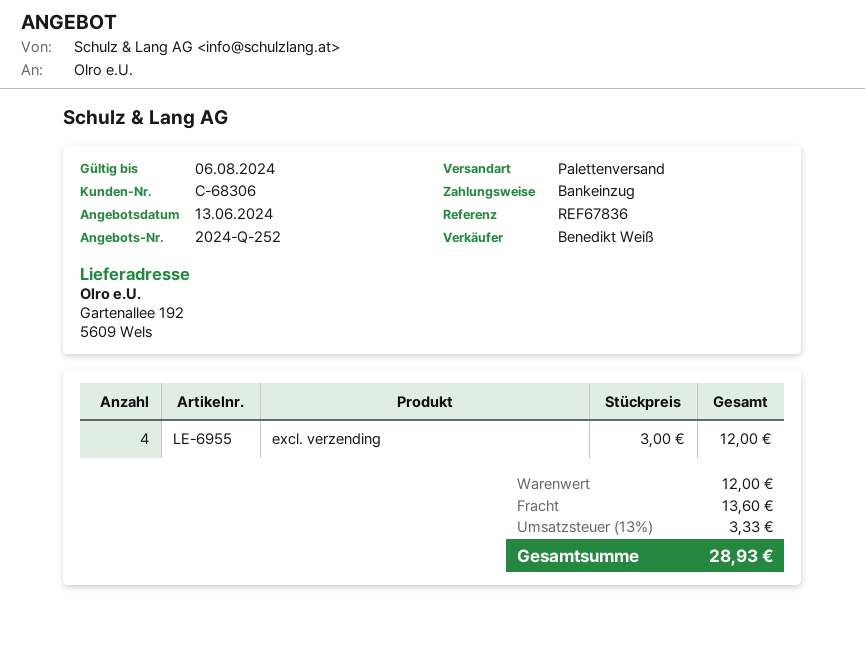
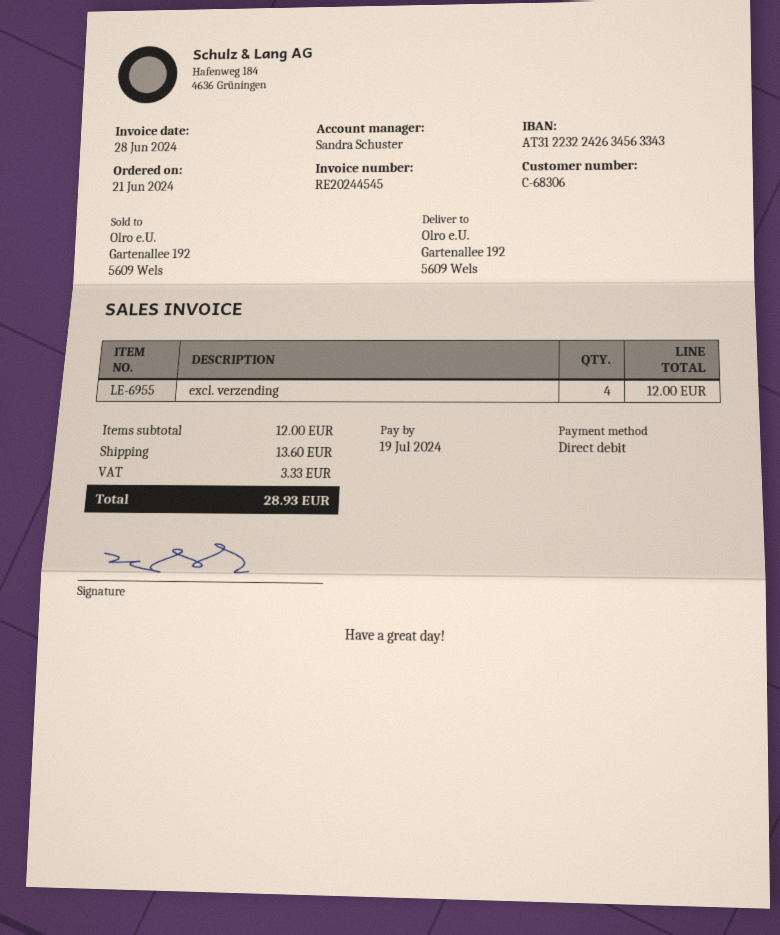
sales rep: Benedikt Weiß -> Sandra Schuster

